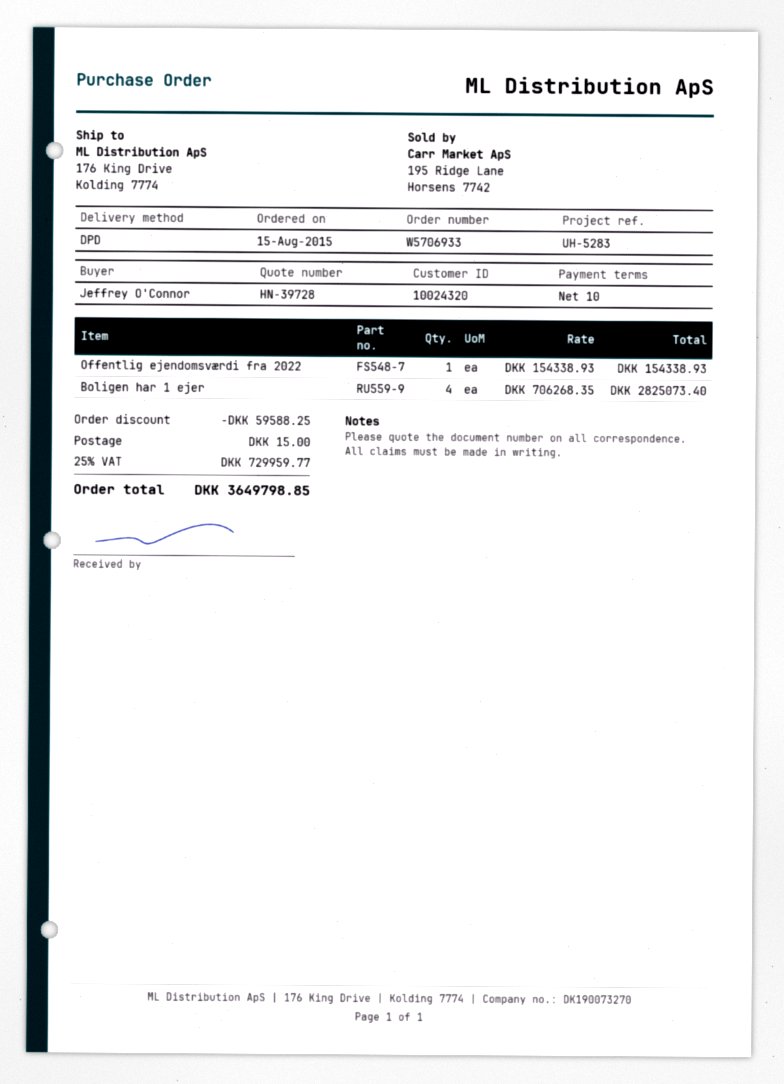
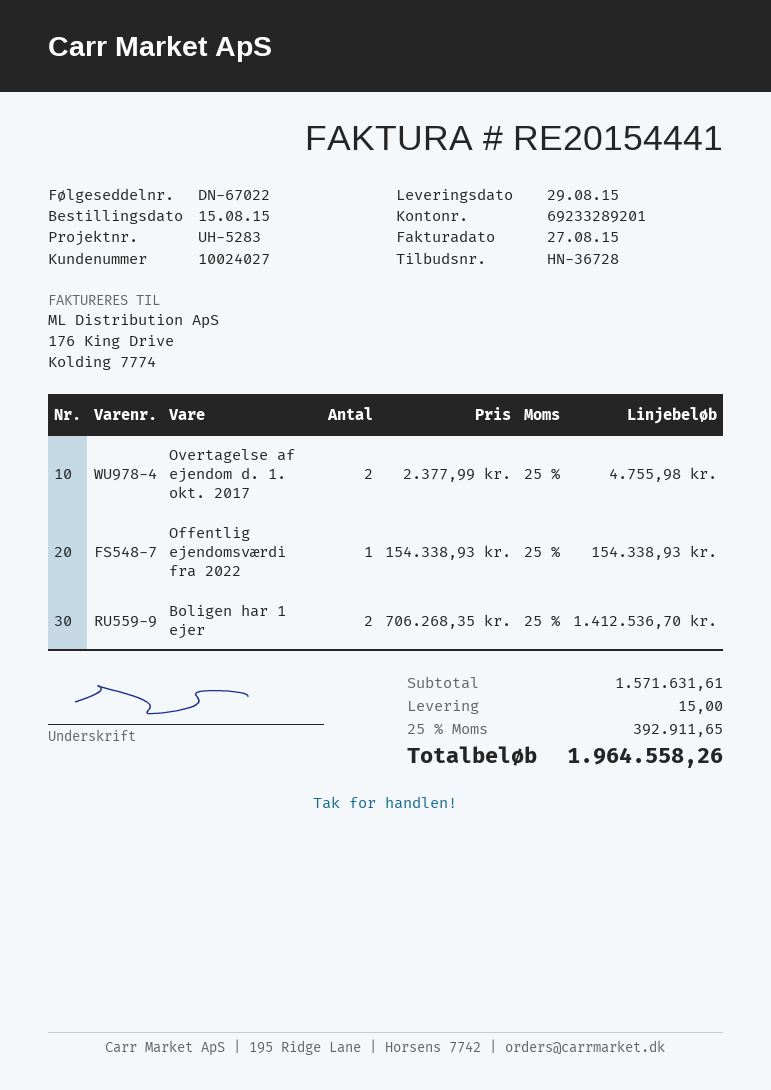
quote number: HN-39728 -> HN-36728
customer number: 10024320 -> 10024027
Boligen har 1 ejer: 4 x 706268.35 = 2825073.40 -> 2 x 706268.35 = 1412536.70
Overtagelse af ejendom d. 1. okt. 2017: none -> 2 x 2377.99 = 4755.98
discount: 59588.25 -> none
tax: 25% = 729959.77 -> 25% = 392911.65
total: 3649798.85 -> 1964558.26

